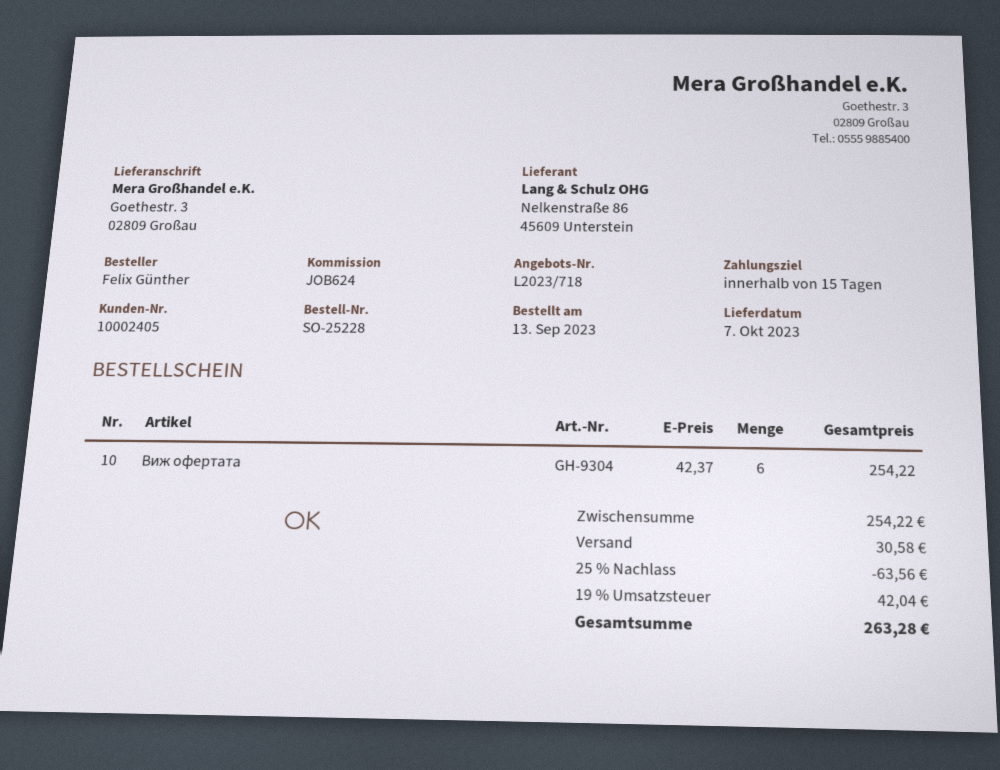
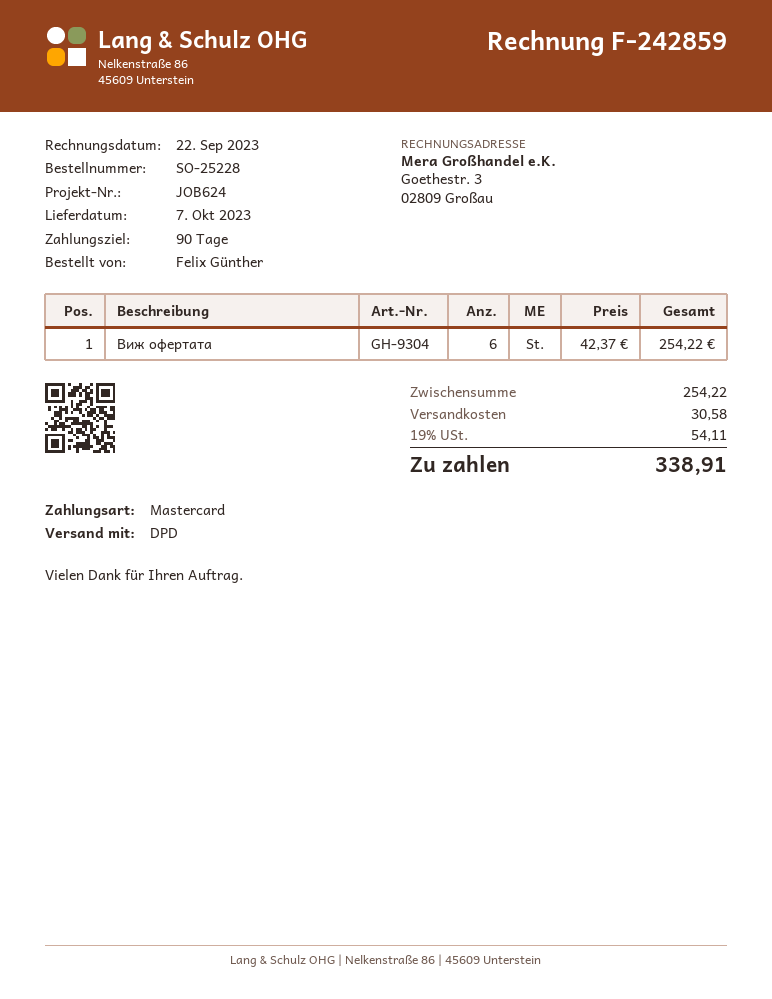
payment terms: 15 days -> 90 days
discount: 25% = 63.56 -> none
tax: 19% = 42.04 -> 19% = 54.11
total: 263.28 -> 338.91

